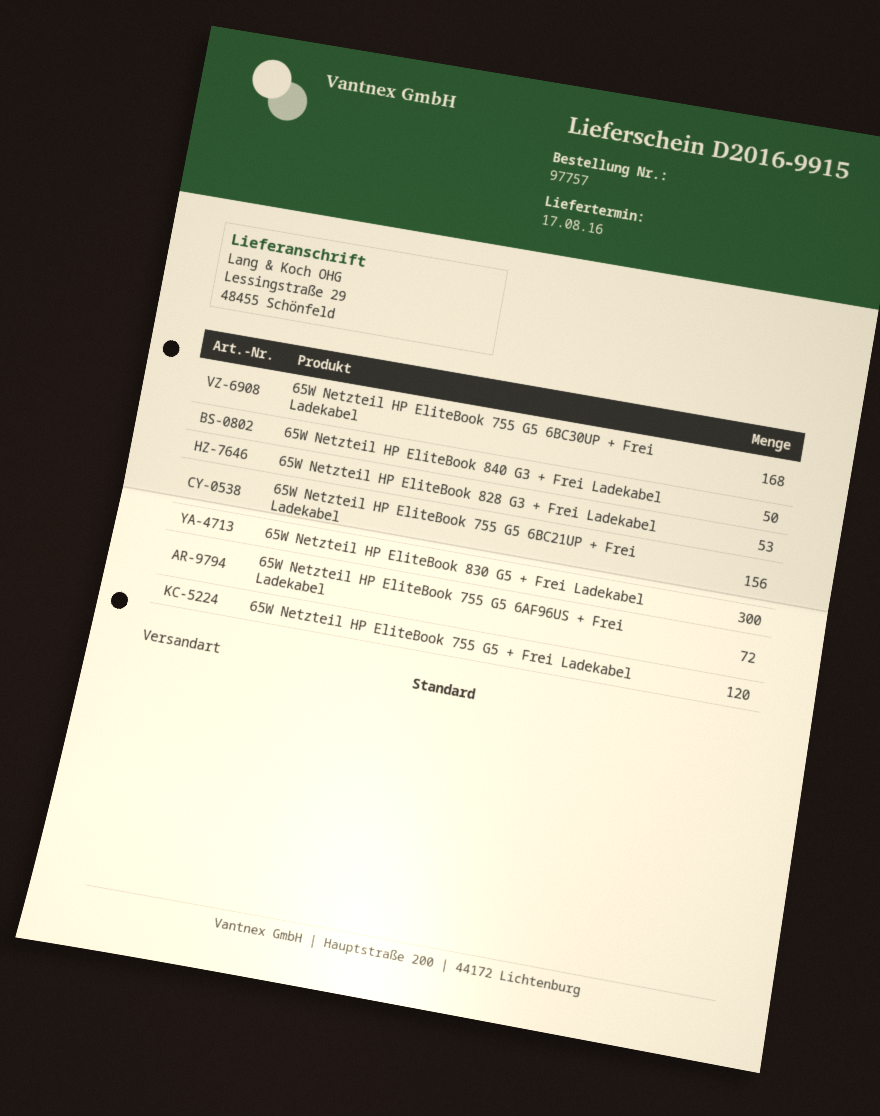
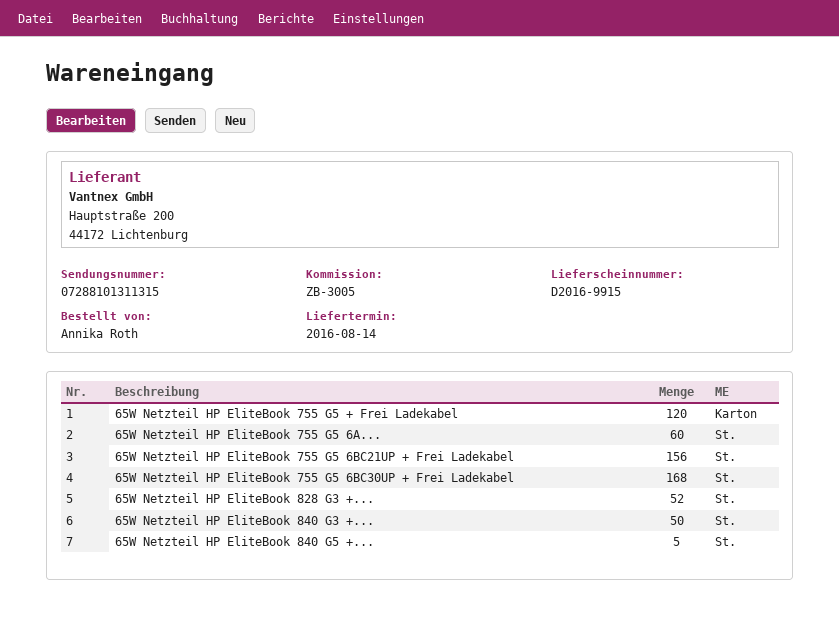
delivery date: 2016-08-17 -> 2016-08-14
65W Netzteil HP EliteBook 828 G3 + Frei Ladekabel: 53 -> 52
65W Netzteil HP EliteBook 830 G5 + Frei Ladekabel: 300 -> none
65W Netzteil HP EliteBook 755 G5 6AF96US + Frei Ladekabel: 72 -> 60
65W Netzteil HP EliteBook 840 G5 +...: none -> 5

